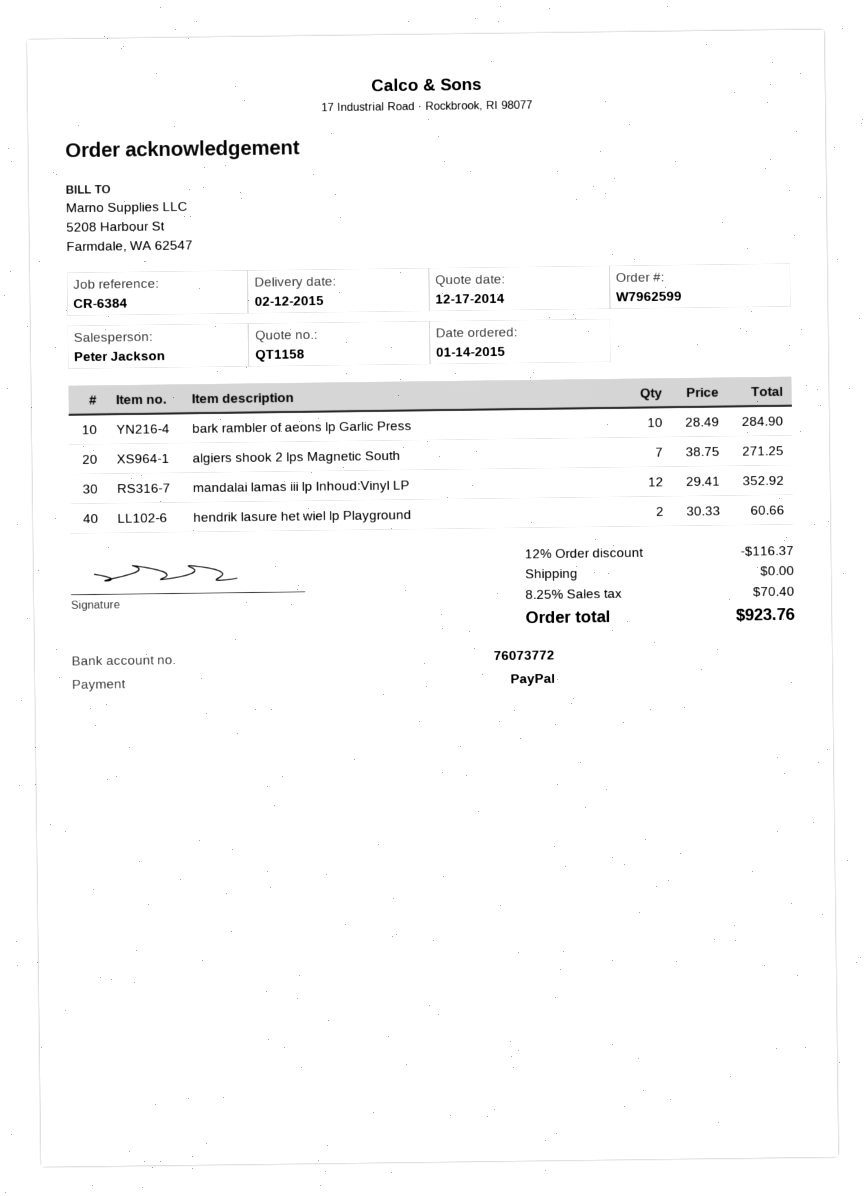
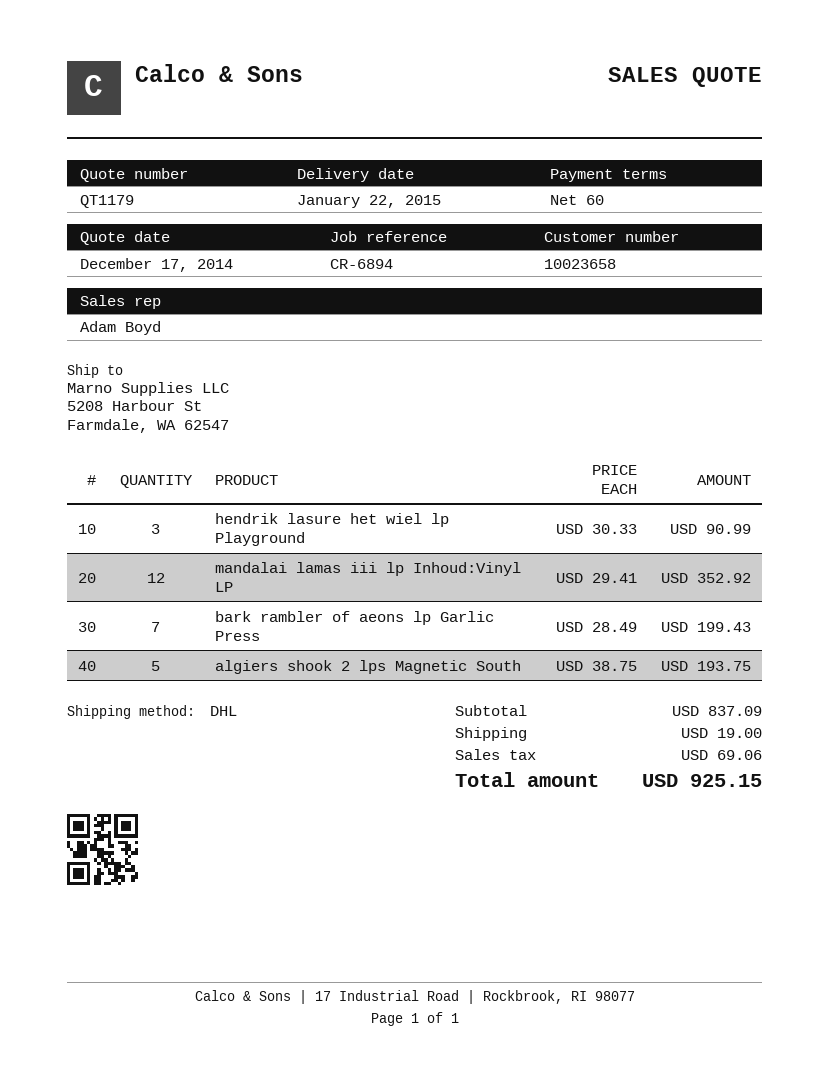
quote number: QT1158 -> QT1179
delivery date: 2015-02-12 -> 2015-01-22
reference: CR-6384 -> CR-6894
sales rep: Peter Jackson -> Adam Boyd
bark rambler of aeons lp Garlic Press: 10 x 28.49 = 284.90 -> 7 x 28.49 = 199.43
algiers shook 2 lps Magnetic South: 7 x 38.75 = 271.25 -> 5 x 38.75 = 193.75
hendrik lasure het wiel lp Playground: 2 x 30.33 = 60.66 -> 3 x 30.33 = 90.99
discount: 12% = 116.37 -> none
shipping: 0.00 -> 19.00
tax: 70.40 -> 69.06
total: 923.76 -> 925.15

